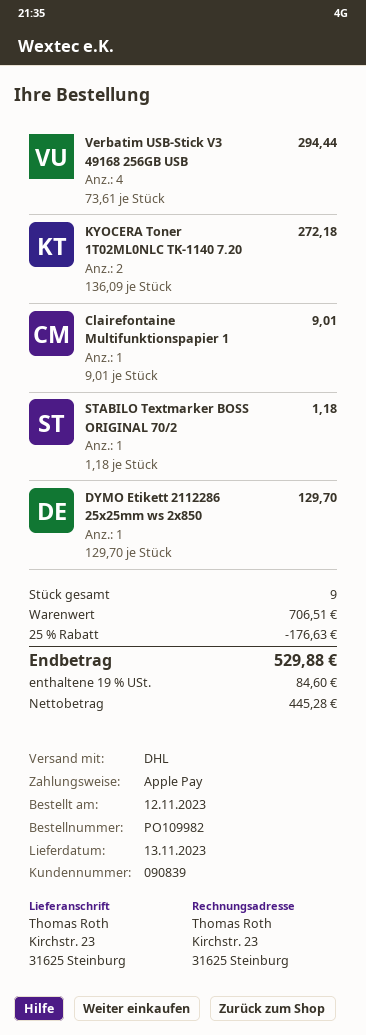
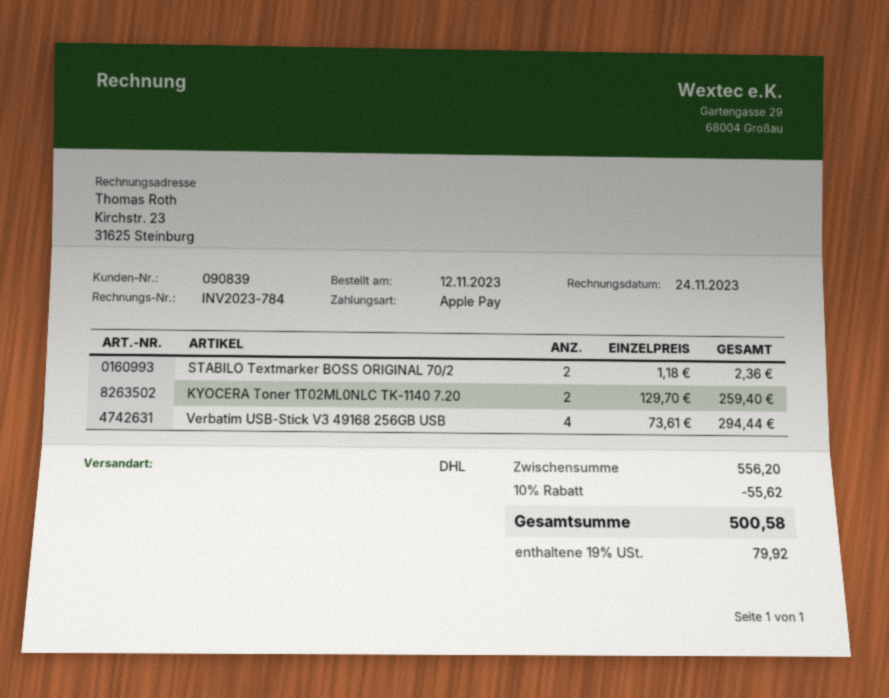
KYOCERA Toner 1T02ML0NLC TK-1140 7.20: 2 x 136.09 = 272.18 -> 2 x 129.70 = 259.40
Clairefontaine Multifunktionspapier 1: 1 x 9.01 = 9.01 -> none
STABILO Textmarker BOSS ORIGINAL 70/2: 1 x 1.18 = 1.18 -> 2 x 1.18 = 2.36
DYMO Etikett 2112286 25x25mm ws 2x850: 1 x 129.70 = 129.70 -> none
subtotal: 706.51 -> 556.20
discount: 25% = 176.63 -> 10% = 55.62
tax: 19% = 84.60 -> 19% = 79.92
total: 529.88 -> 500.58

